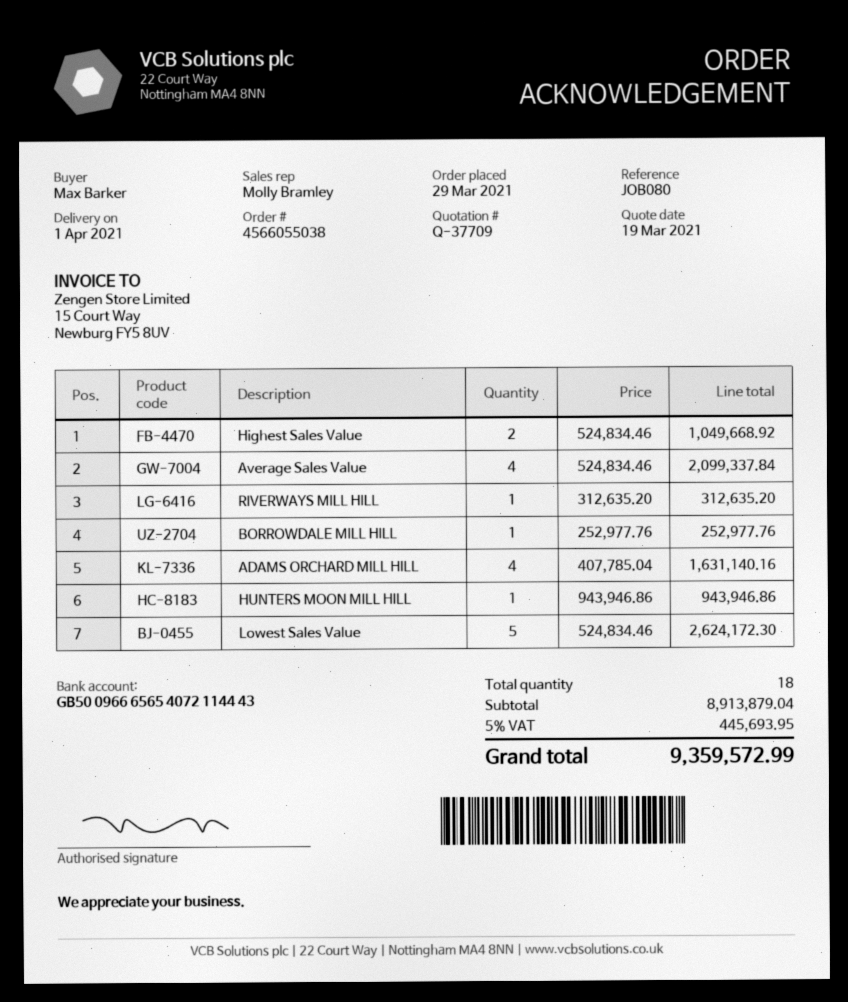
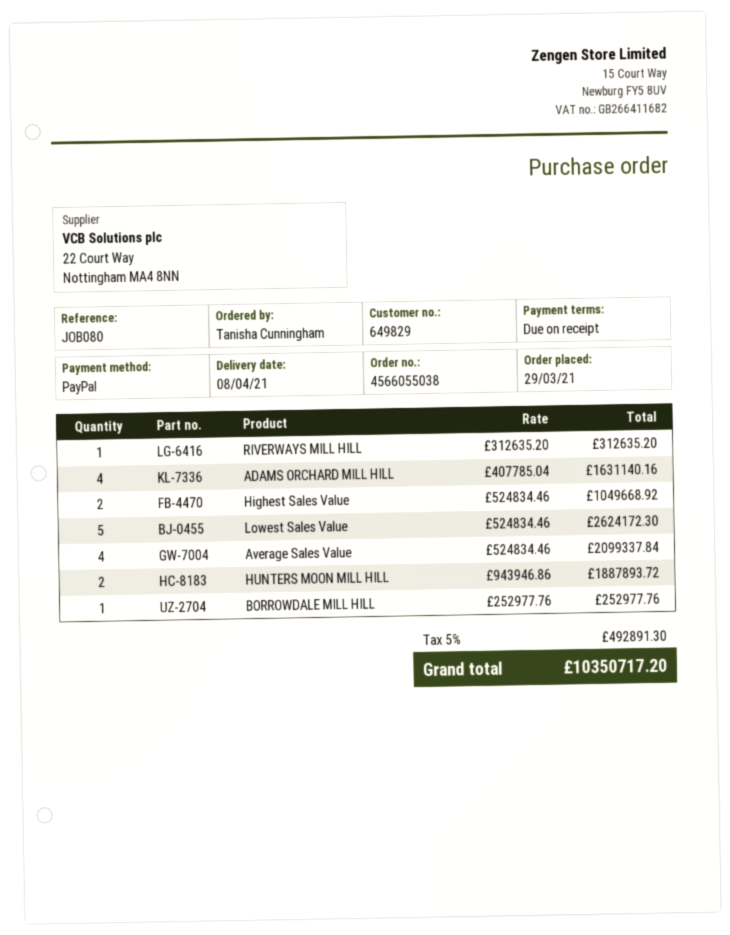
delivery date: 2021-04-01 -> 2021-04-08
ordered by: Max Barker -> Tanisha Cunningham
HUNTERS MOON MILL HILL: 1 x 943946.86 = 943946.86 -> 2 x 943946.86 = 1887893.72
tax: 5% = 445693.95 -> 5% = 492891.30
total: 9359572.99 -> 10350717.20

